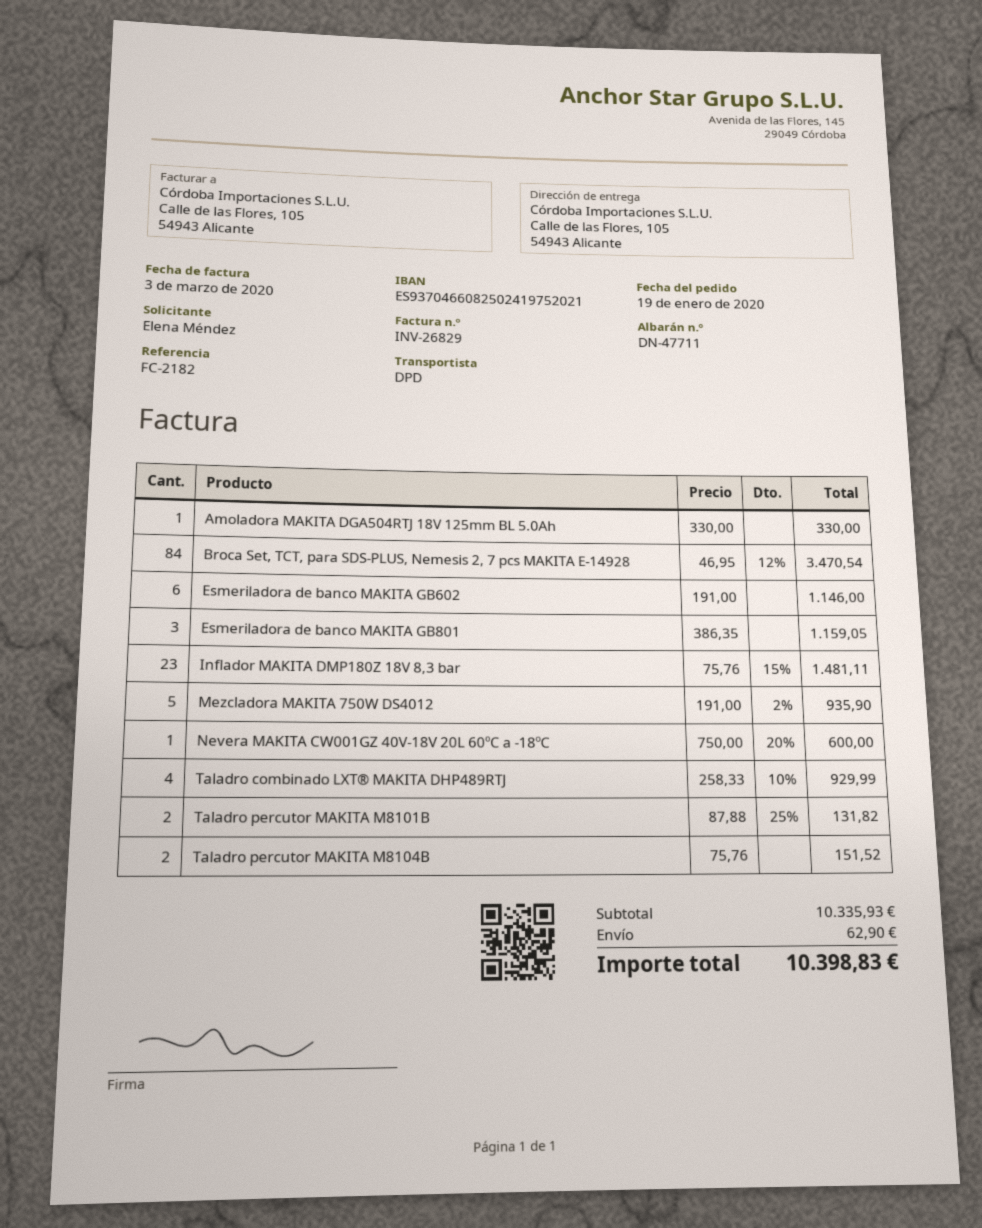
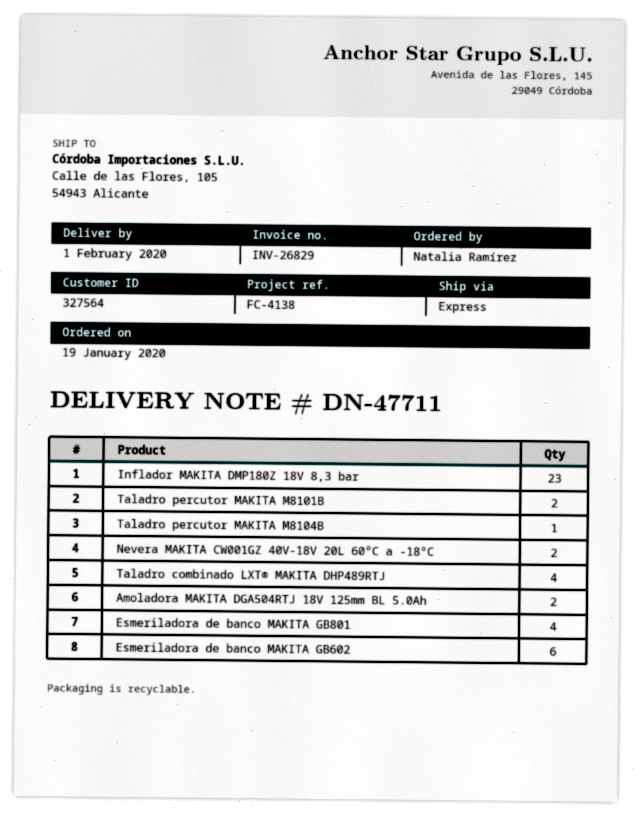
reference: FC-2182 -> FC-4138
ordered by: Elena Méndez -> Natalia Ramírez
shipping method: DPD -> express
Amoladora MAKITA DGA504RTJ 18V 125mm BL 5.0Ah: 1 -> 2
Broca Set, TCT, para SDS-PLUS, Nemesis 2, 7 pcs MAKITA E-14928: 84 -> none
Esmeriladora de banco MAKITA GB801: 3 -> 4
Mezcladora MAKITA 750W DS4012: 5 -> none
Nevera MAKITA CW001GZ 40V-18V 20L 60ºC a -18ºC: 1 -> 2
Taladro percutor MAKITA M8104B: 2 -> 1

